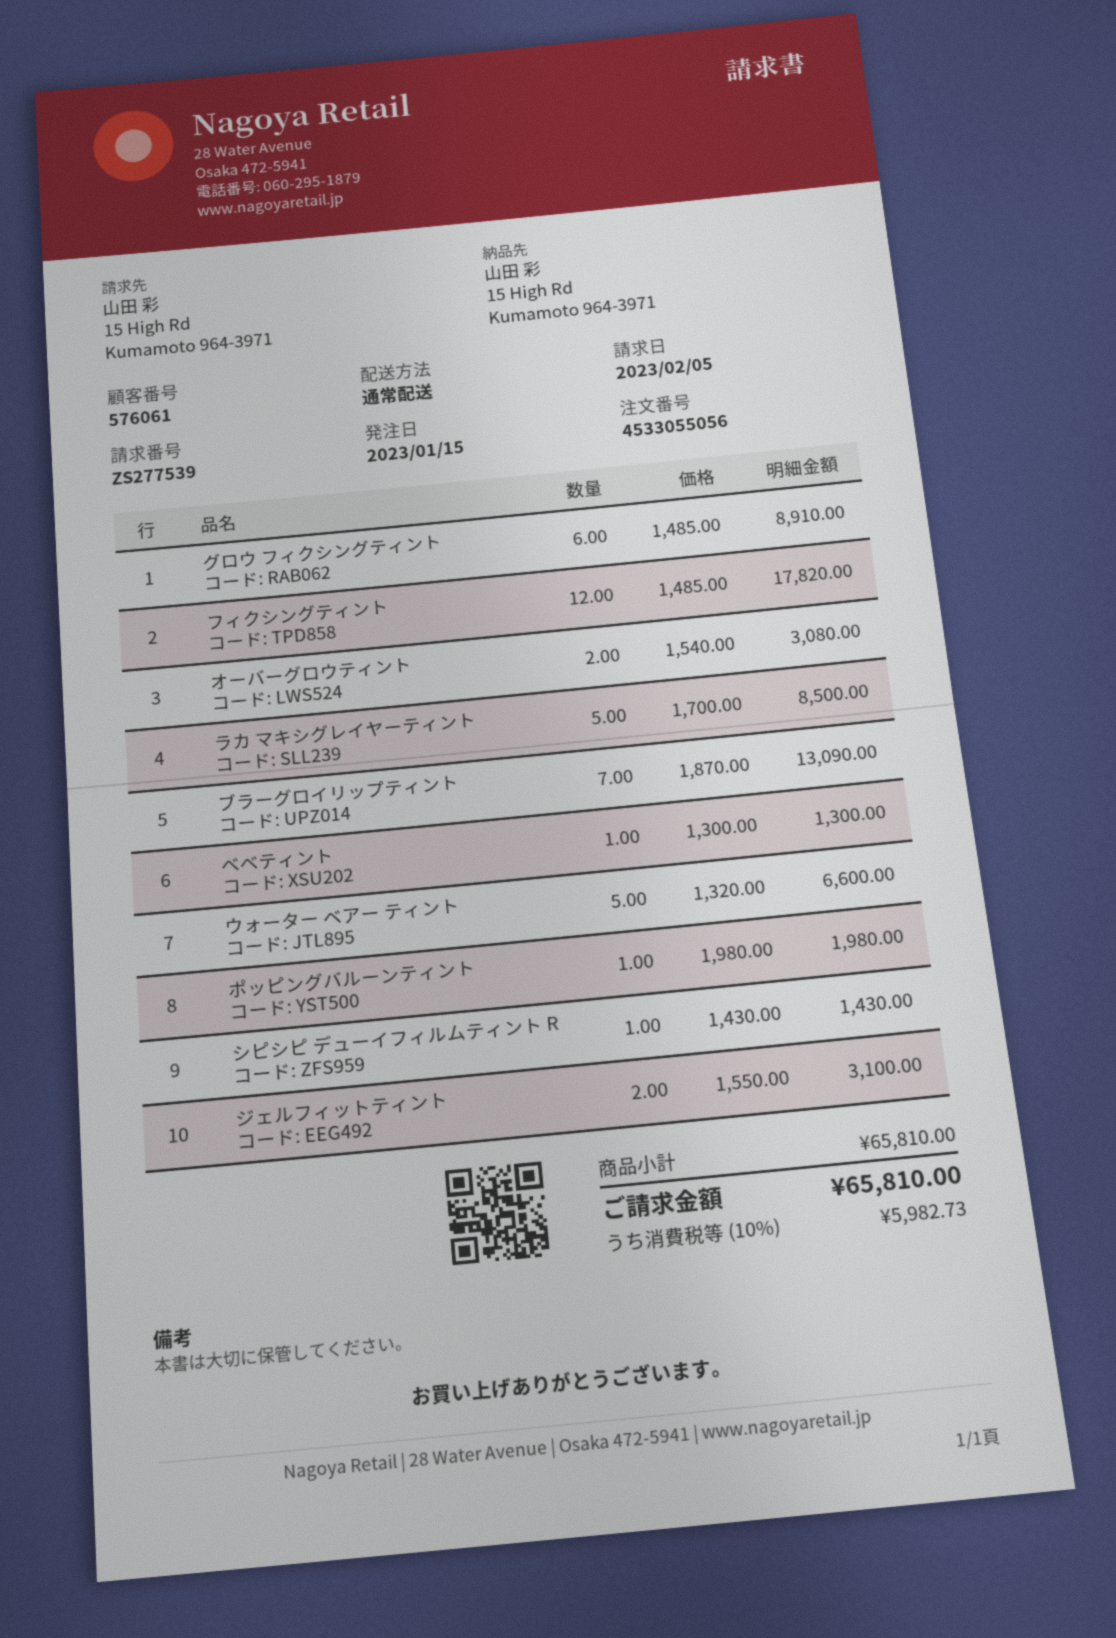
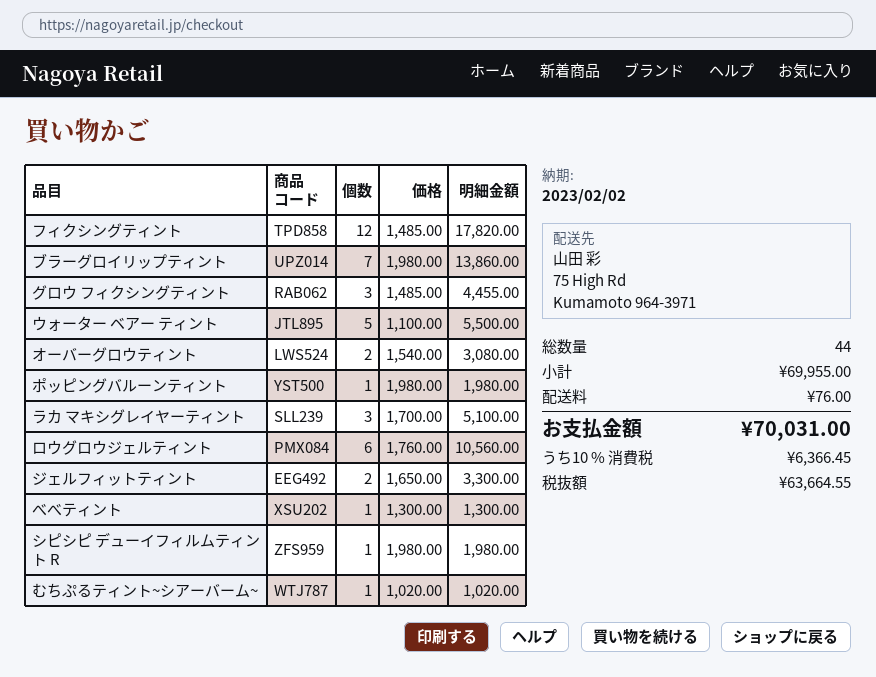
ship to: 15 High Rd, Kumamoto 964-3971 -> 75 High Rd, Kumamoto 964-3971
グロウ フィクシングティント: 6 x 1485.00 = 8910.00 -> 3 x 1485.00 = 4455.00
ラカ マキシグレイヤーティント: 5 x 1700.00 = 8500.00 -> 3 x 1700.00 = 5100.00
ブラーグロイリップティント: 7 x 1870.00 = 13090.00 -> 7 x 1980.00 = 13860.00
ウォーター ベアー ティント: 5 x 1320.00 = 6600.00 -> 5 x 1100.00 = 5500.00
シピシピ デューイフィルムティント R: 1 x 1430.00 = 1430.00 -> 1 x 1980.00 = 1980.00
ジェルフィットティント: 2 x 1550.00 = 3100.00 -> 2 x 1650.00 = 3300.00
ロウグロウジェルティント: none -> 6 x 1760.00 = 10560.00
むちぷるティント~シアーバーム~: none -> 1 x 1020.00 = 1020.00
subtotal: 65810.00 -> 69955.00
shipping: none -> 76.00
tax: 10% = 5982.73 -> 10% = 6366.45
total: 65810.00 -> 70031.00

